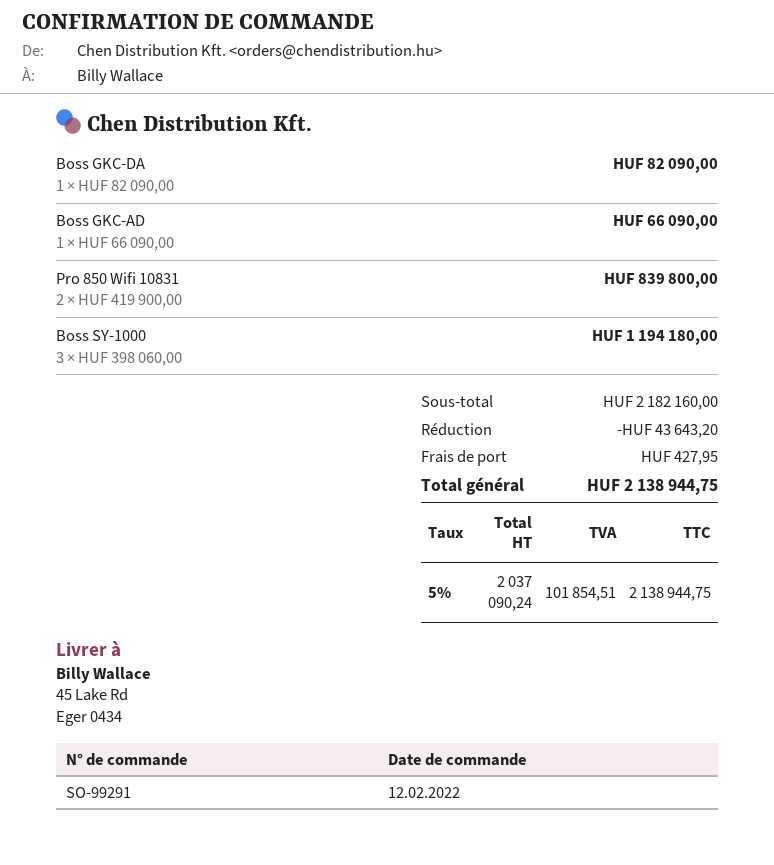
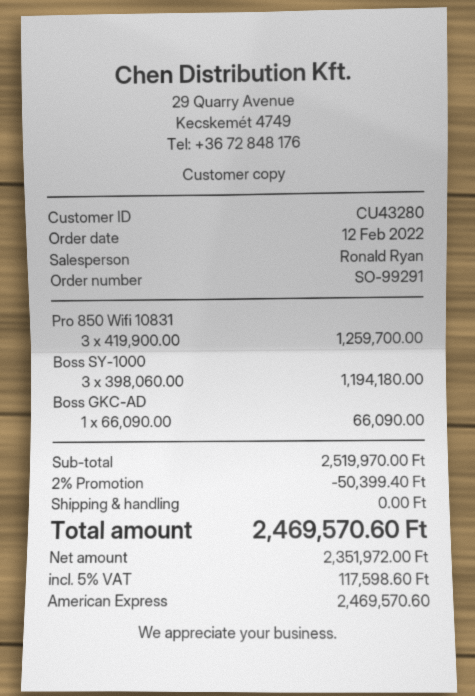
Boss GKC-DA: 1 x 82090.00 = 82090.00 -> none
Pro 850 Wifi 10831: 2 x 419900.00 = 839800.00 -> 3 x 419900.00 = 1259700.00
subtotal: 2182160.00 -> 2519970.00
discount: 43643.20 -> 50399.40
shipping: 427.95 -> 0.00
net: 2037090.24 -> 2351972.00
tax: 5% = 101854.51 -> 5% = 117598.60
total: 2138944.75 -> 2469570.60

